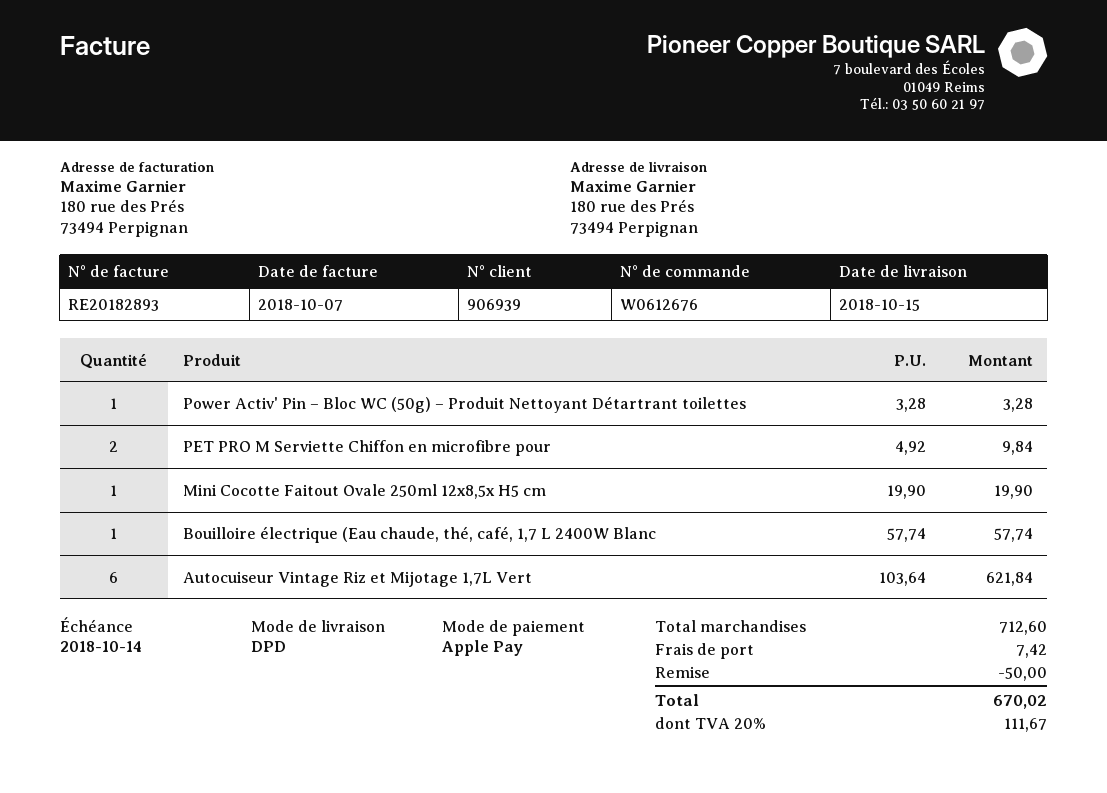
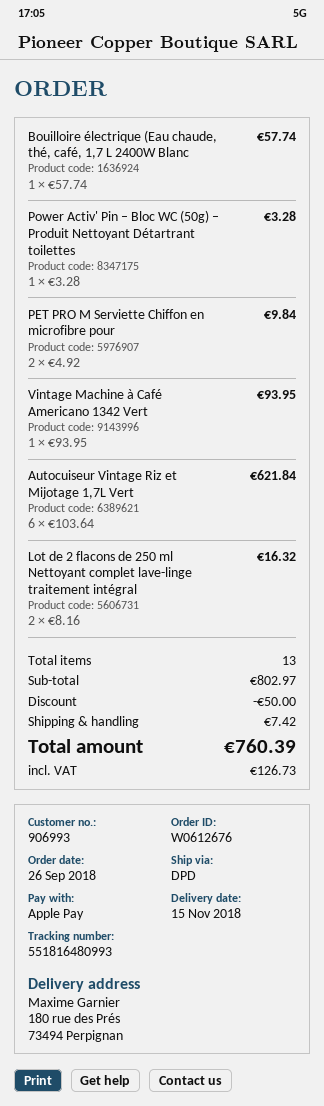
delivery date: 2018-10-15 -> 2018-11-15
customer number: 906939 -> 906993
Mini Cocotte Faitout Ovale 250ml 12x8,5x H5 cm: 1 x 19.90 = 19.90 -> none
Vintage Machine à Café Americano 1342 Vert: none -> 1 x 93.95 = 93.95
Lot de 2 flacons de 250 ml Nettoyant complet lave-linge traitement intégral: none -> 2 x 8.16 = 16.32
subtotal: 712.60 -> 802.97
tax: 111.67 -> 126.73
total: 670.02 -> 760.39

